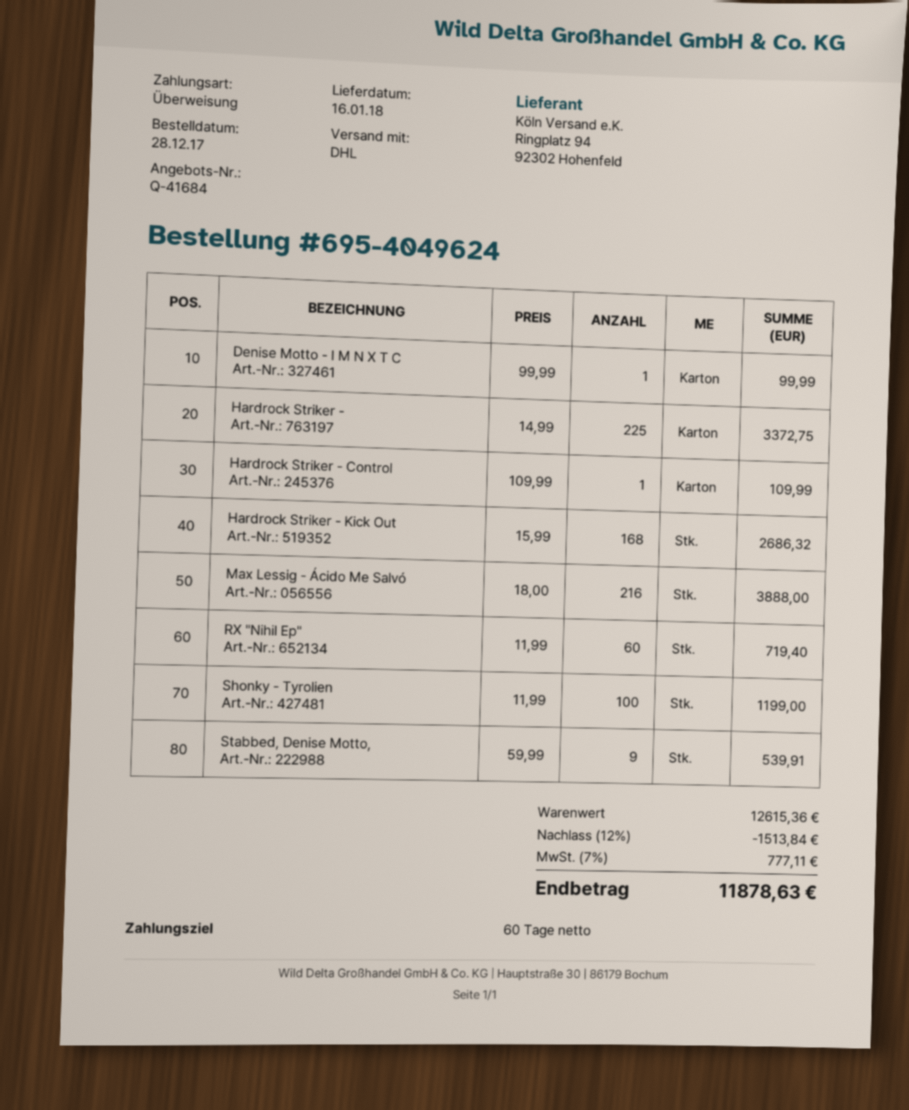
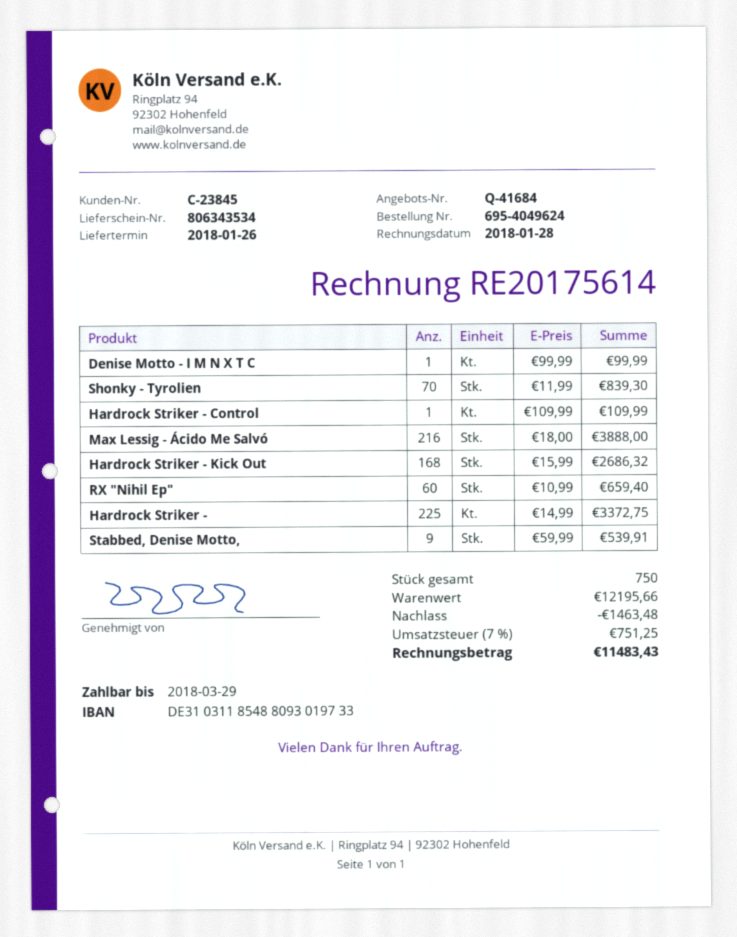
delivery date: 2018-01-16 -> 2018-01-26
RX "Nihil Ep": 60 x 11.99 = 719.40 -> 60 x 10.99 = 659.40
Shonky - Tyrolien: 100 x 11.99 = 1199.00 -> 70 x 11.99 = 839.30
subtotal: 12615.36 -> 12195.66
discount: 1513.84 -> 1463.48
tax: 7% = 777.11 -> 7% = 751.25
total: 11878.63 -> 11483.43

